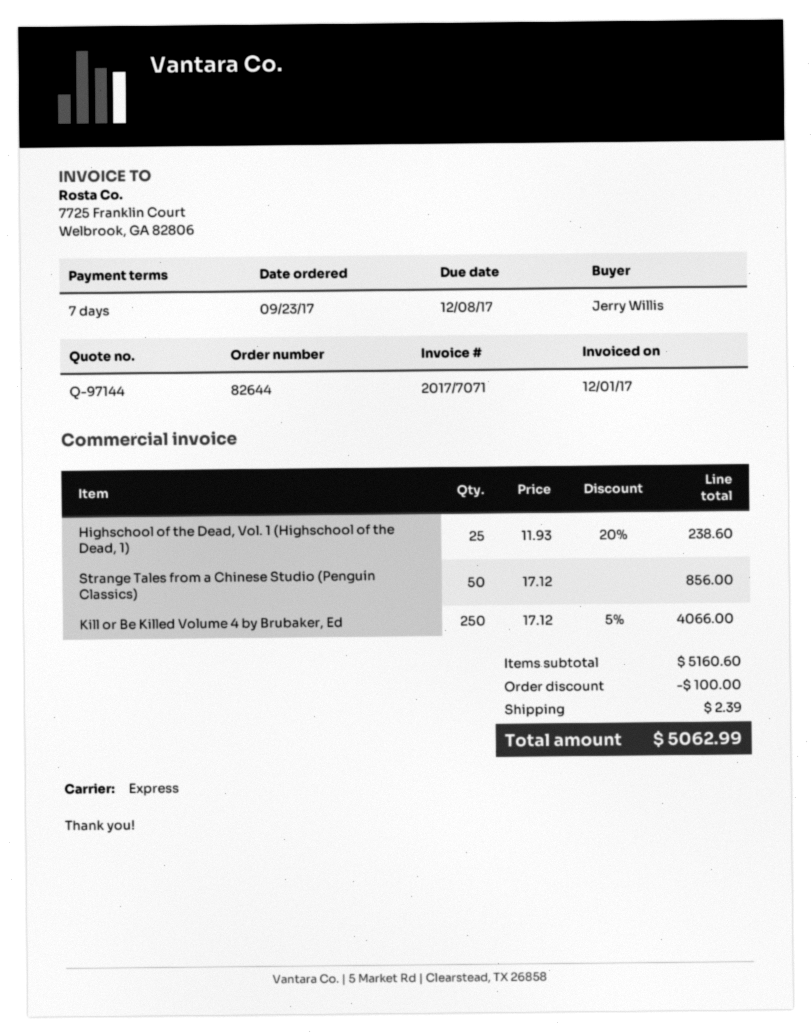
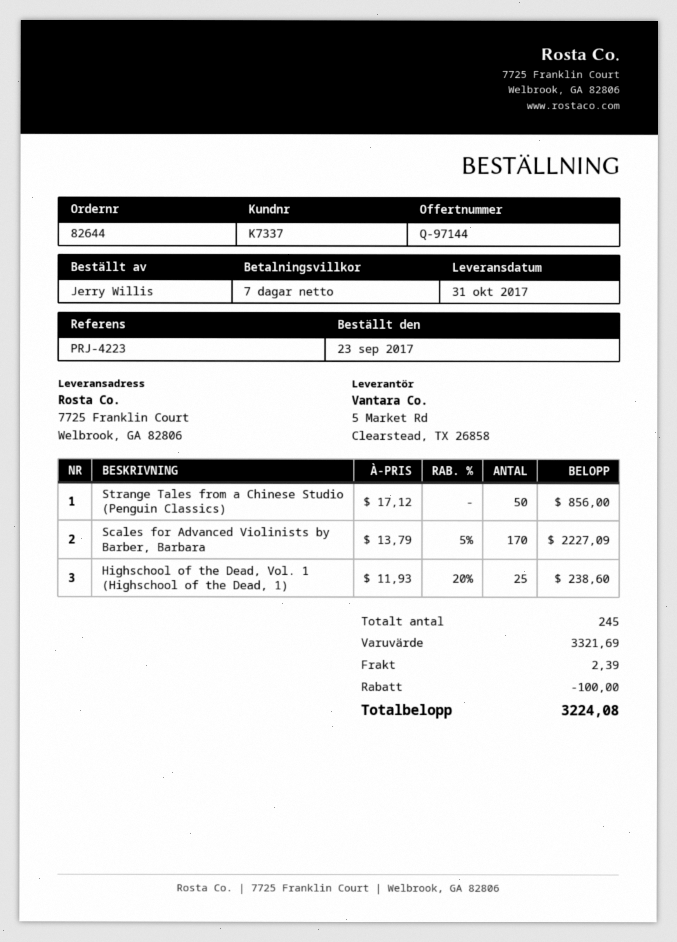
Kill or Be Killed Volume 4 by Brubaker, Ed: 250 x 17.12 - 5% = 4066.00 -> none
Scales for Advanced Violinists by Barber, Barbara: none -> 170 x 13.79 - 5% = 2227.09
subtotal: 5160.60 -> 3321.69
total: 5062.99 -> 3224.08

